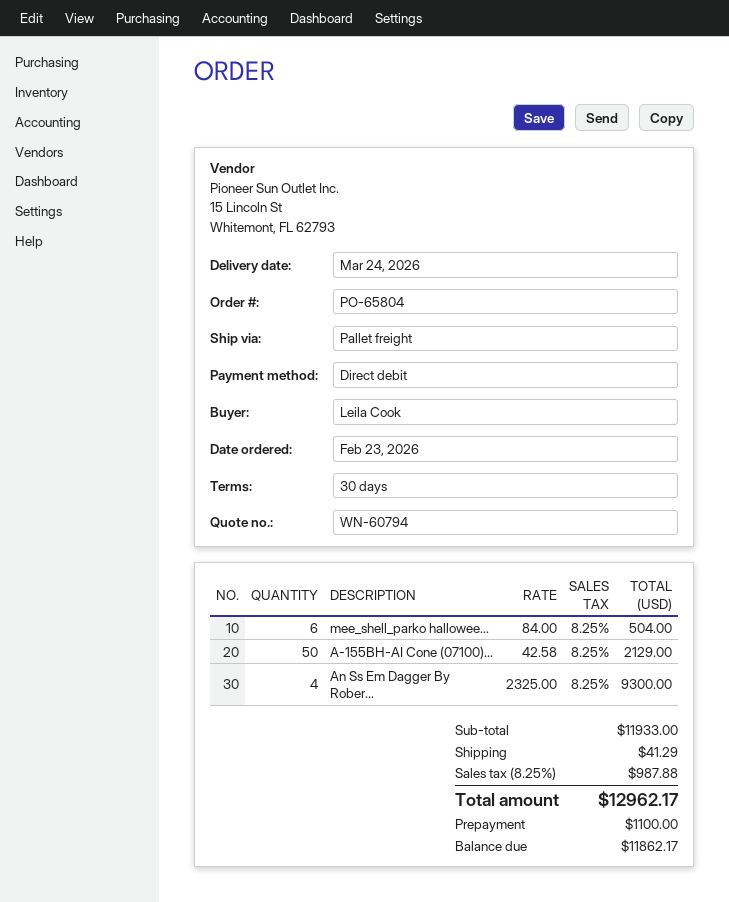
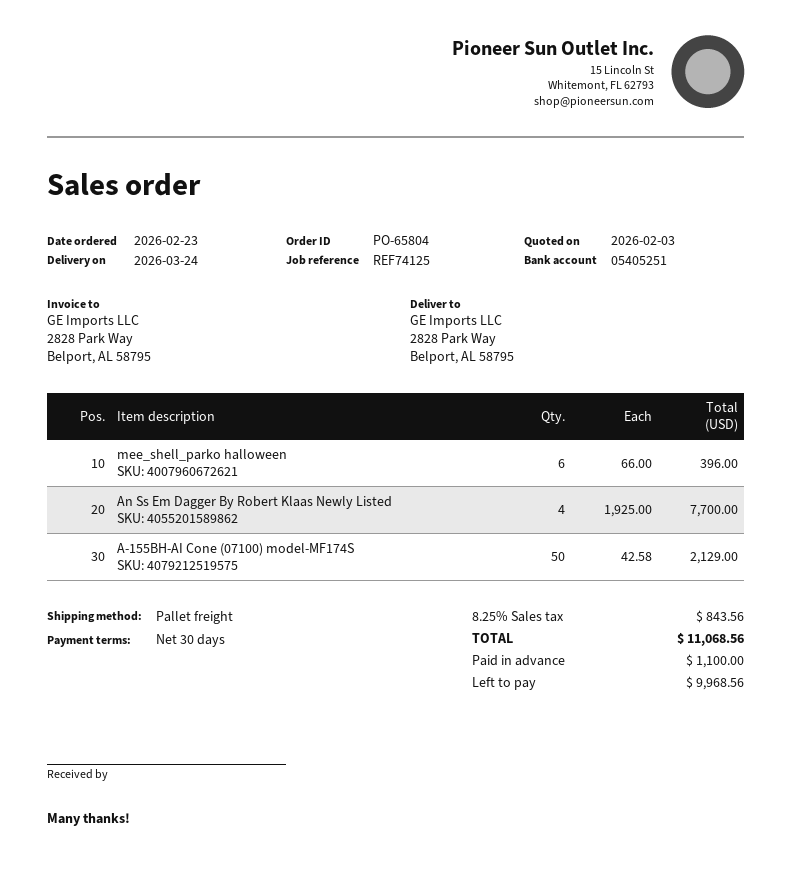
mee_shell_parko hallowee...: 6 x 84.00 = 504.00 -> 6 x 66.00 = 396.00
An Ss Em Dagger By Rober...: 4 x 2325.00 = 9300.00 -> 4 x 1925.00 = 7700.00
shipping: 41.29 -> none
tax: 8.25% = 987.88 -> 8.25% = 843.56
total: 12962.17 -> 11068.56
balance: 11862.17 -> 9968.56

